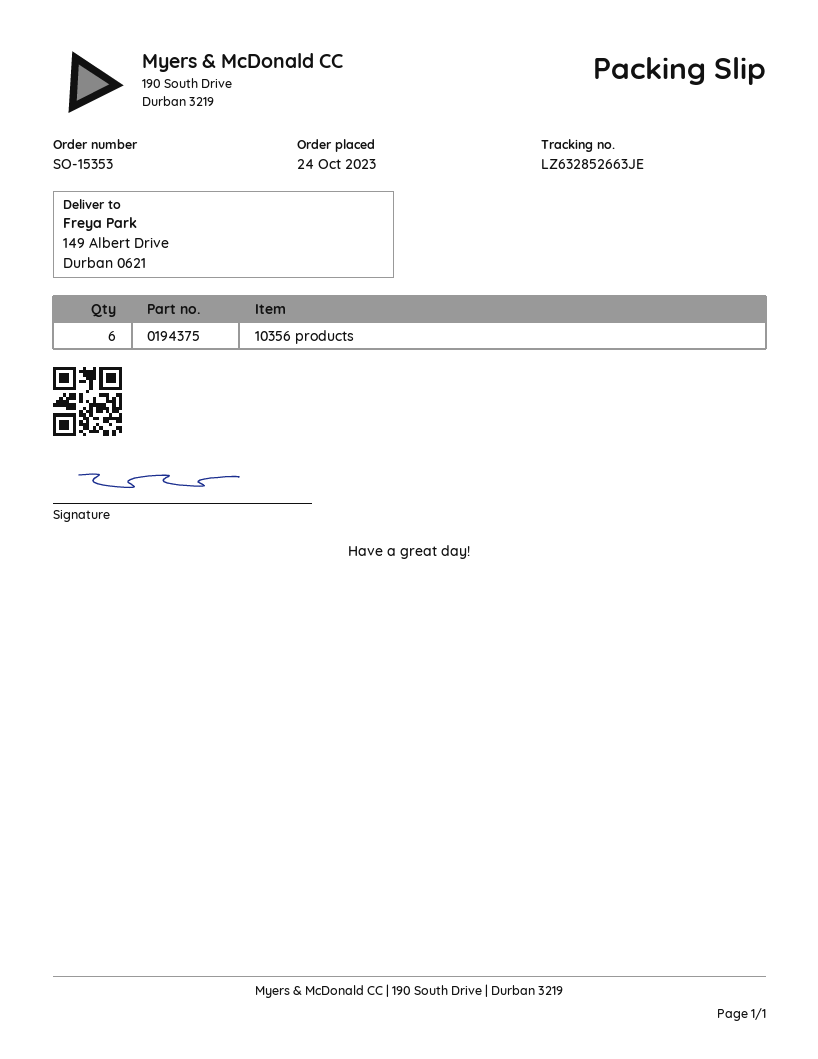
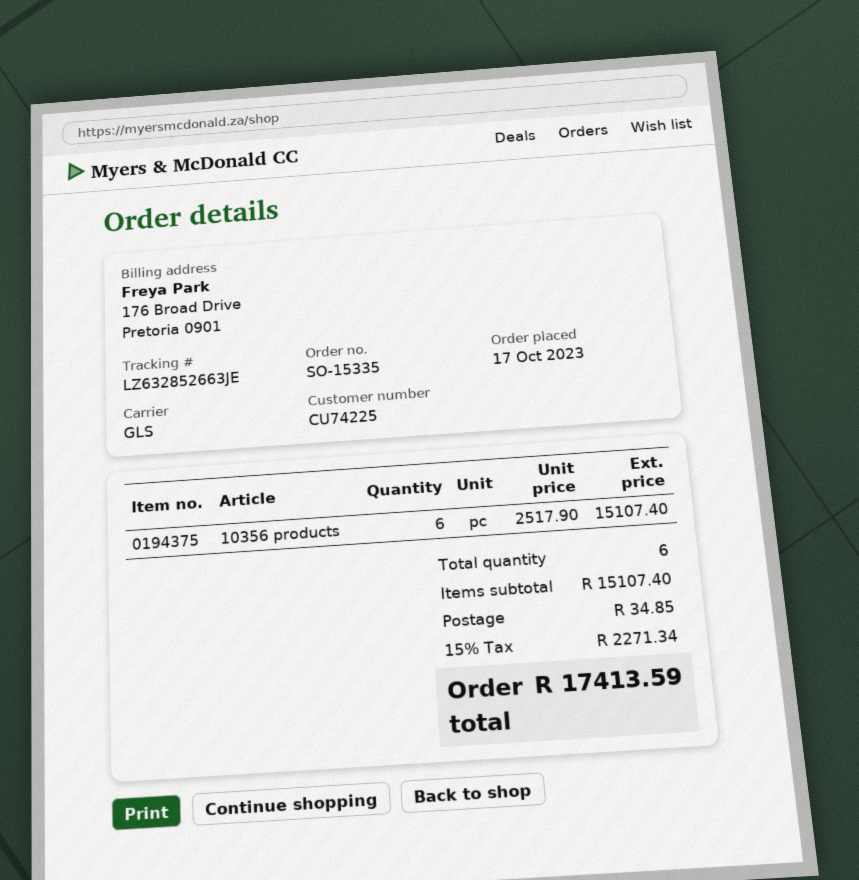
order number: SO-15353 -> SO-15335
order date: 2023-10-24 -> 2023-10-17

